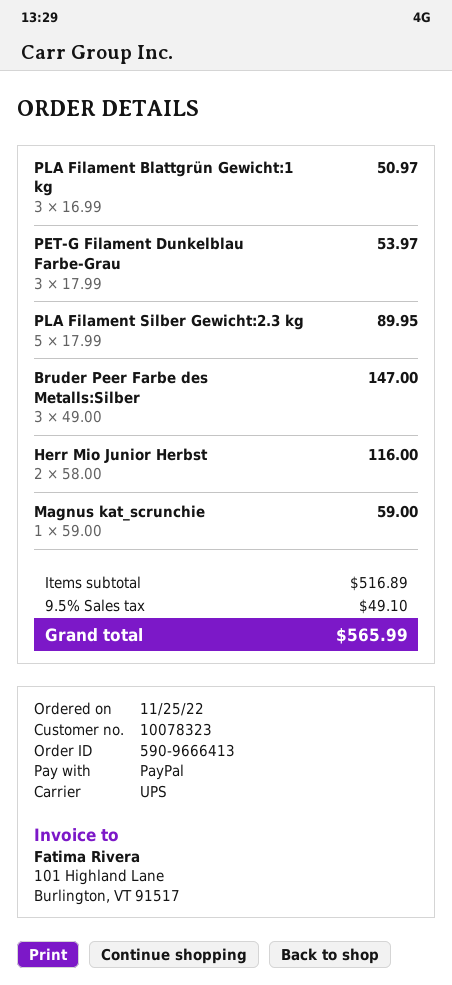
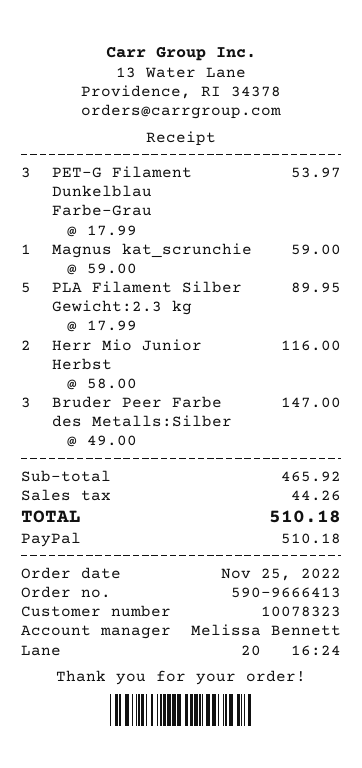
PLA Filament Blattgrün Gewicht:1 kg: 3 x 16.99 = 50.97 -> none
subtotal: 516.89 -> 465.92
tax: 49.10 -> 44.26
total: 565.99 -> 510.18

